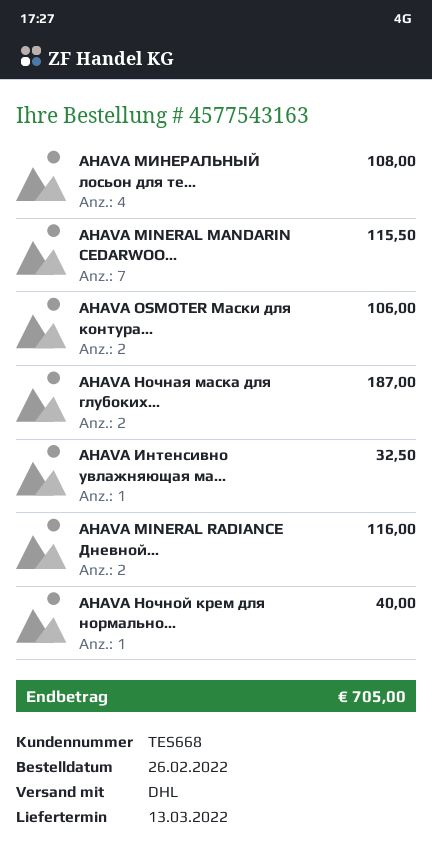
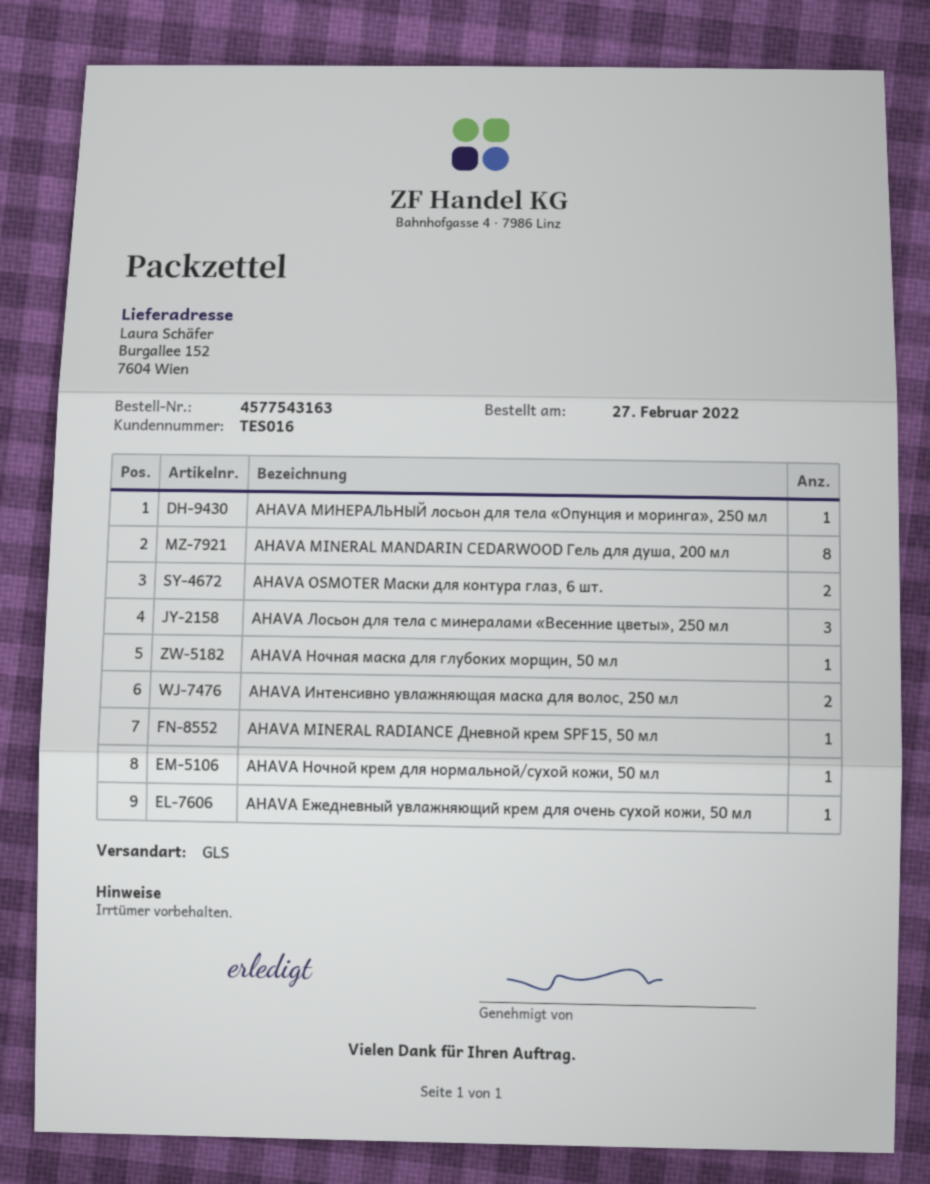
order date: 2022-02-26 -> 2022-02-27
customer number: TES668 -> TES016
shipping method: DHL -> GLS
AHAVA МИНЕРАЛЬНЫЙ лосьон для те...: 4 -> 1
AHAVA MINERAL MANDARIN CEDARWOO...: 7 -> 8
AHAVA Ночная маска для глубоких...: 2 -> 1
AHAVA Интенсивно увлажняющая ма...: 1 -> 2
AHAVA MINERAL RADIANCE Дневной...: 2 -> 1
AHAVA Лосьон для тела с минералами «Весенние цветы», 250 мл: none -> 3
AHAVA Ежедневный увлажняющий крем для очень сухой кожи, 50 мл: none -> 1

